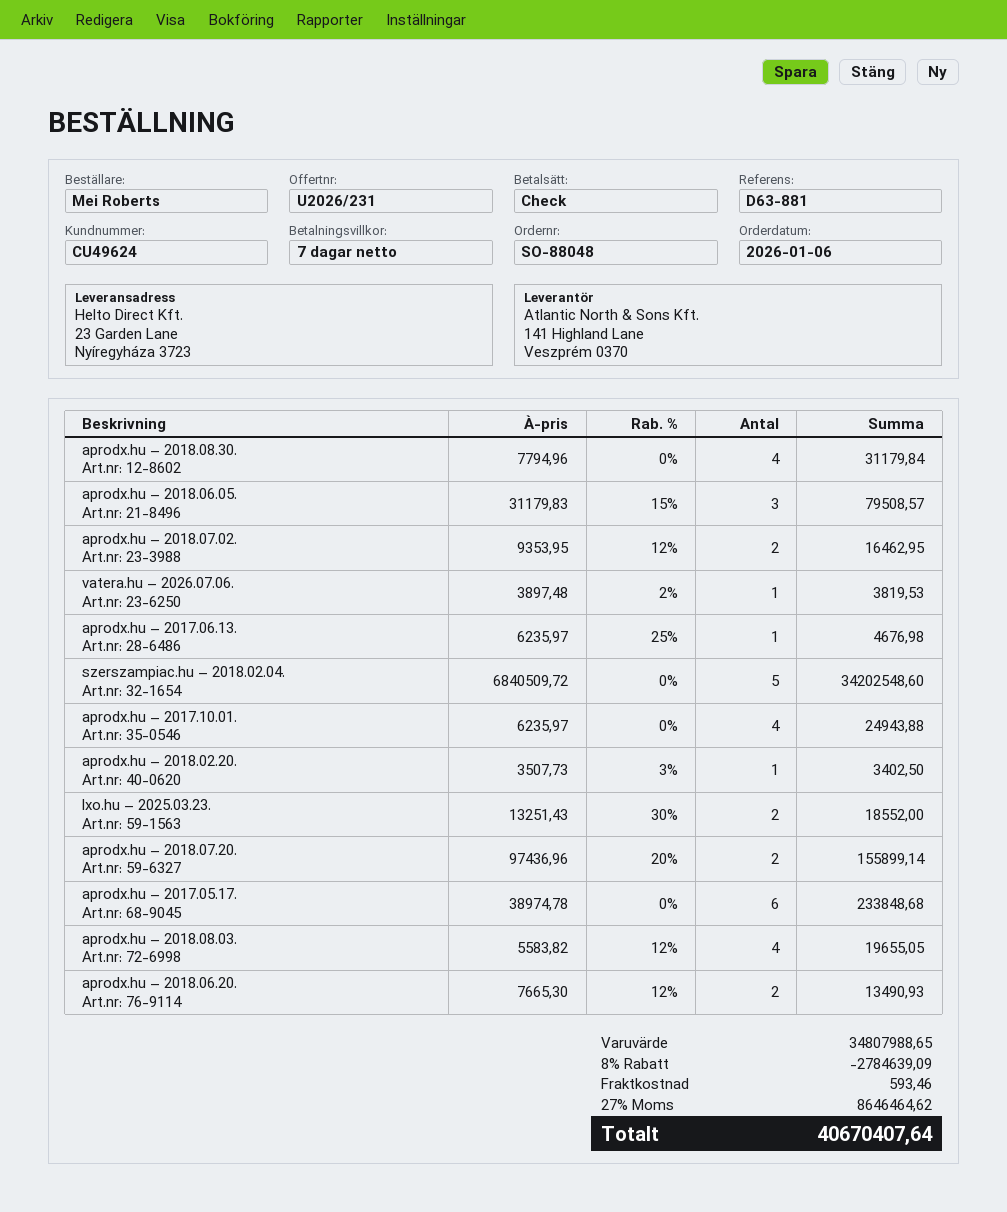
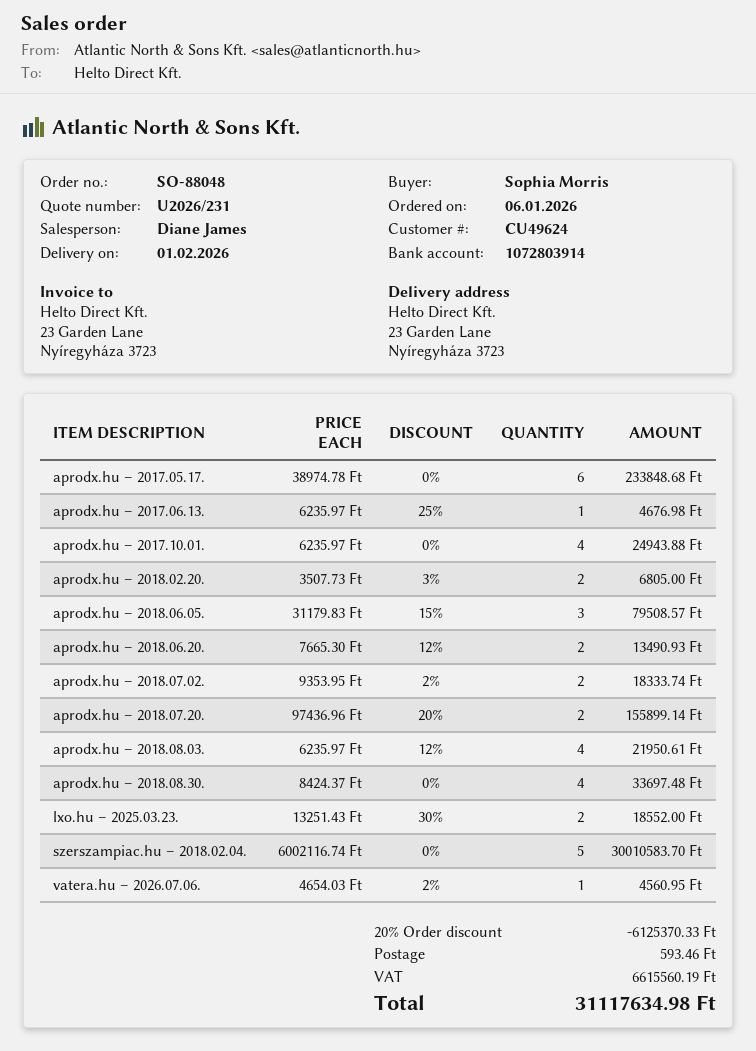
ordered by: Mei Roberts -> Sophia Morris
aprodx.hu – 2018.08.30.: 4 x 7794.96 = 31179.84 -> 4 x 8424.37 = 33697.48
aprodx.hu – 2018.07.02.: 2 x 9353.95 - 12% = 16462.95 -> 2 x 9353.95 - 2% = 18333.74
vatera.hu – 2026.07.06.: 1 x 3897.48 - 2% = 3819.53 -> 1 x 4654.03 - 2% = 4560.95
szerszampiac.hu – 2018.02.04.: 5 x 6840509.72 = 34202548.60 -> 5 x 6002116.74 = 30010583.70
aprodx.hu – 2018.02.20.: 1 x 3507.73 - 3% = 3402.50 -> 2 x 3507.73 - 3% = 6805.00
aprodx.hu – 2018.08.03.: 4 x 5583.82 - 12% = 19655.05 -> 4 x 6235.97 - 12% = 21950.61
discount: 8% = 2784639.09 -> 20% = 6125370.33
tax: 8646464.62 -> 6615560.19
total: 40670407.64 -> 31117634.98

